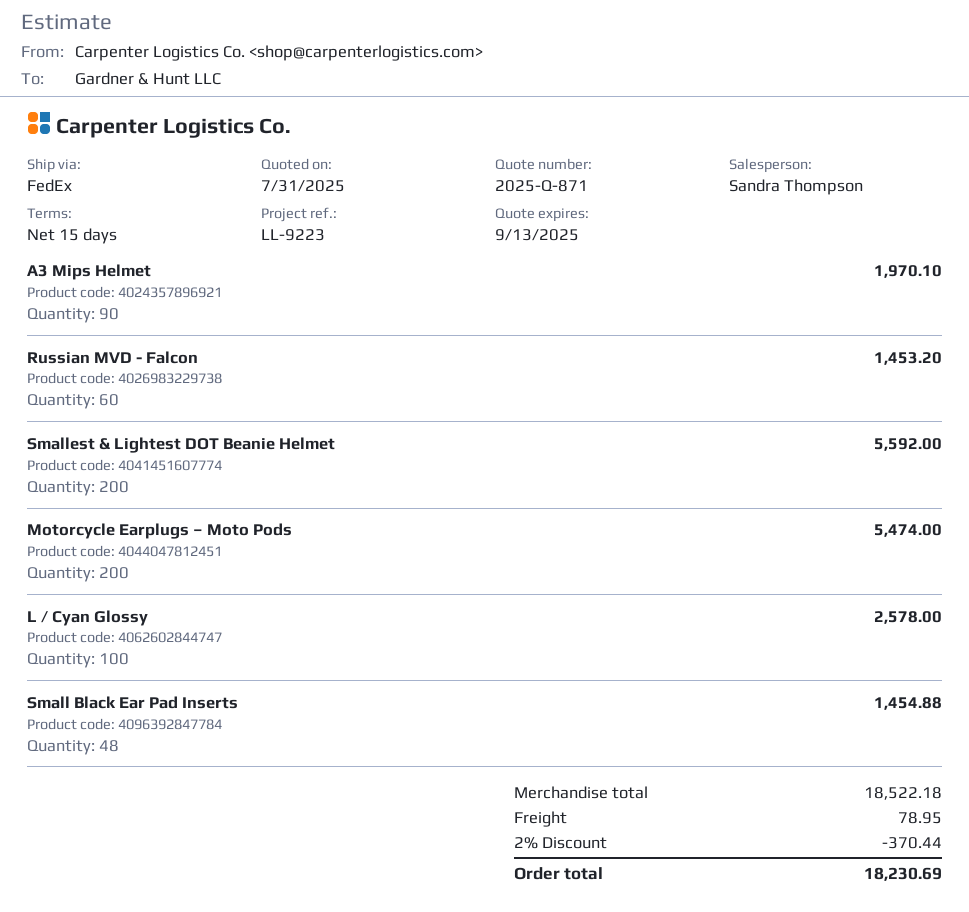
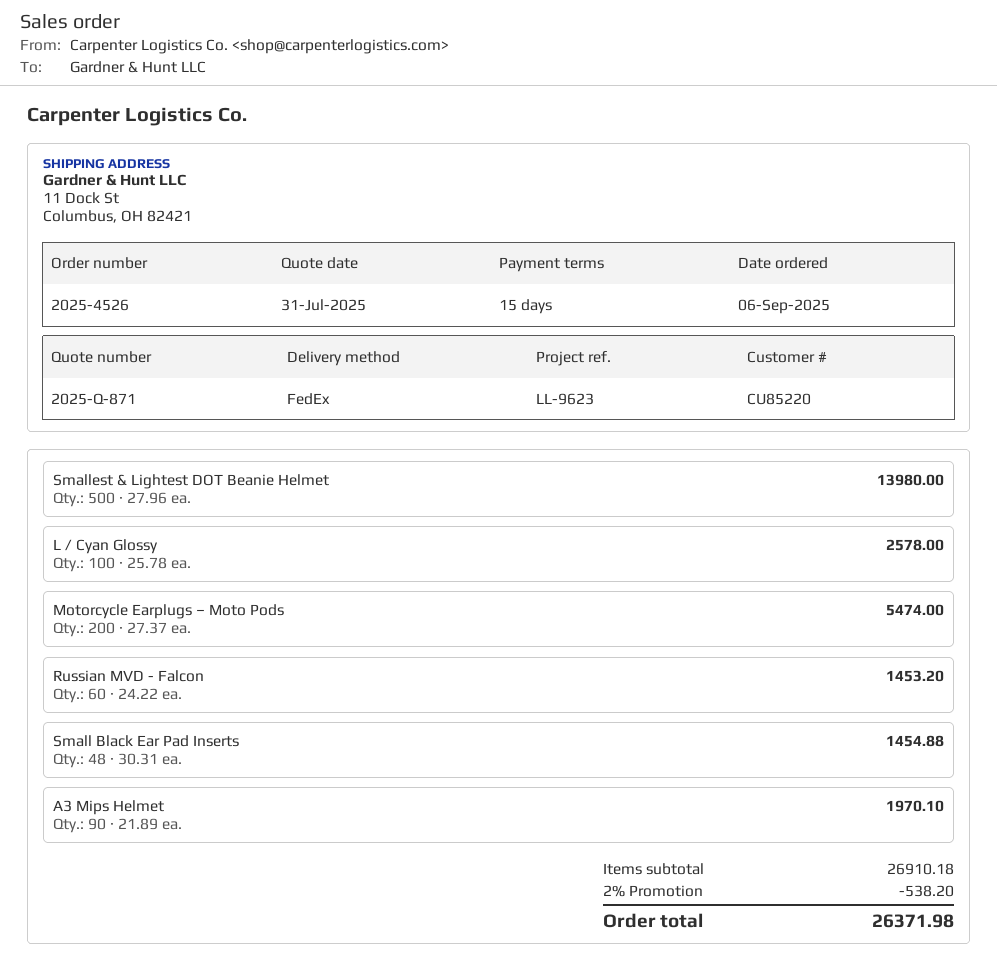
reference: LL-9223 -> LL-9623
Smallest & Lightest DOT Beanie Helmet: 200 for 5592.00 -> 500 for 13980.00
subtotal: 18522.18 -> 26910.18
discount: 2% = 370.44 -> 2% = 538.20
shipping: 78.95 -> none
total: 18230.69 -> 26371.98

